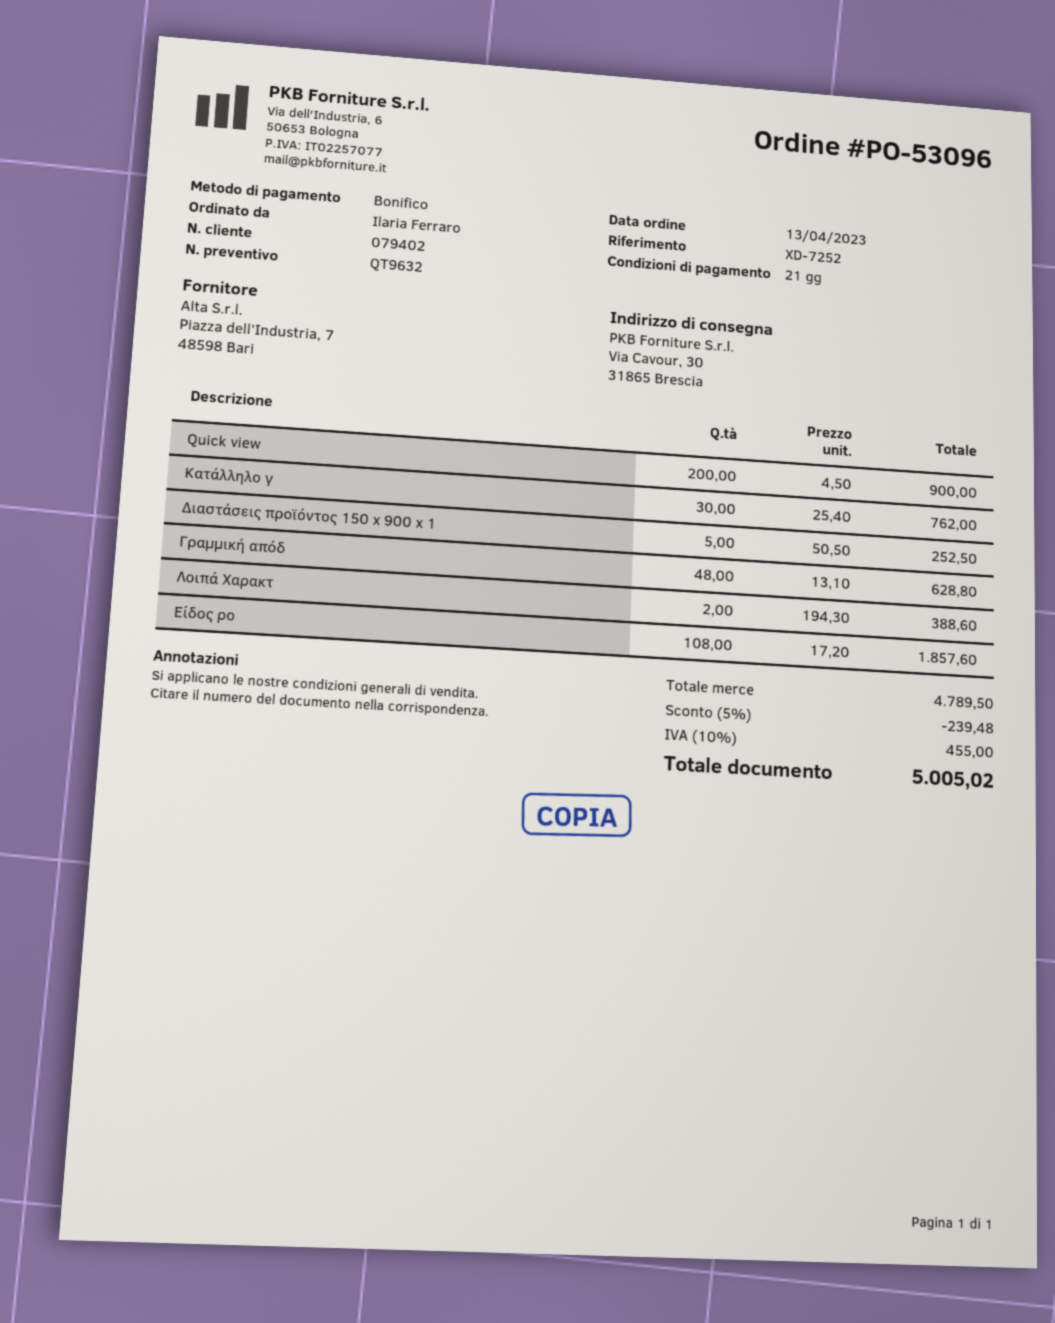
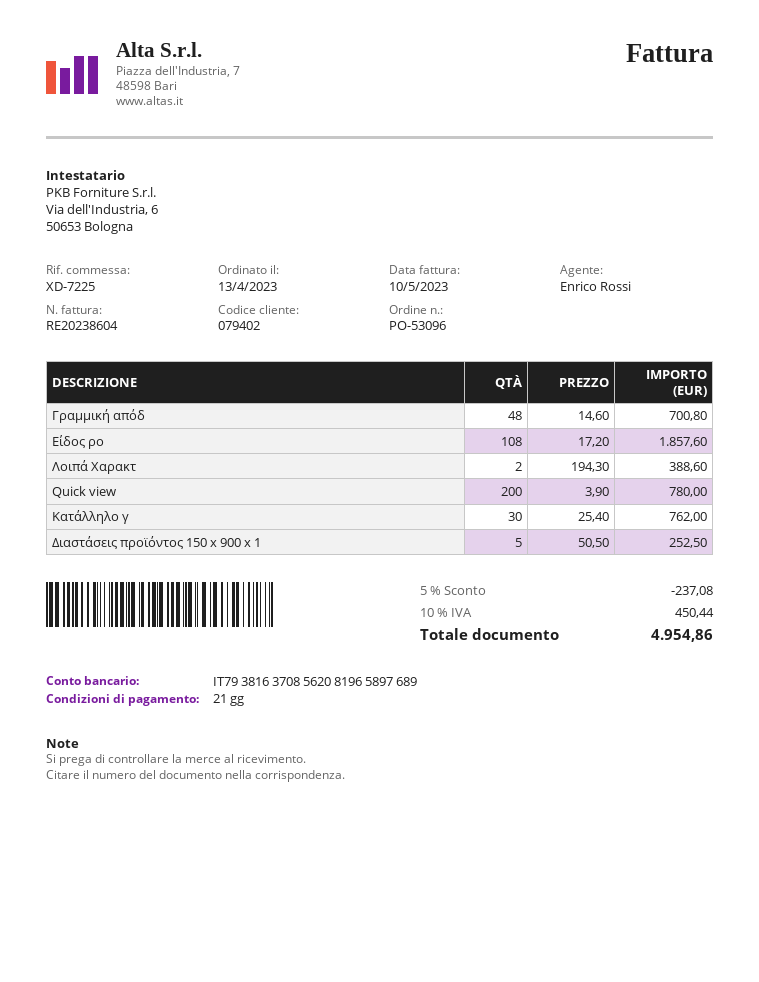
reference: XD-7252 -> XD-7225
Quick view: 200 x 4.50 = 900.00 -> 200 x 3.90 = 780.00
Γραμμική απόδ: 48 x 13.10 = 628.80 -> 48 x 14.60 = 700.80
discount: 5% = 239.48 -> 5% = 237.08
tax: 10% = 455.00 -> 10% = 450.44
total: 5005.02 -> 4954.86

